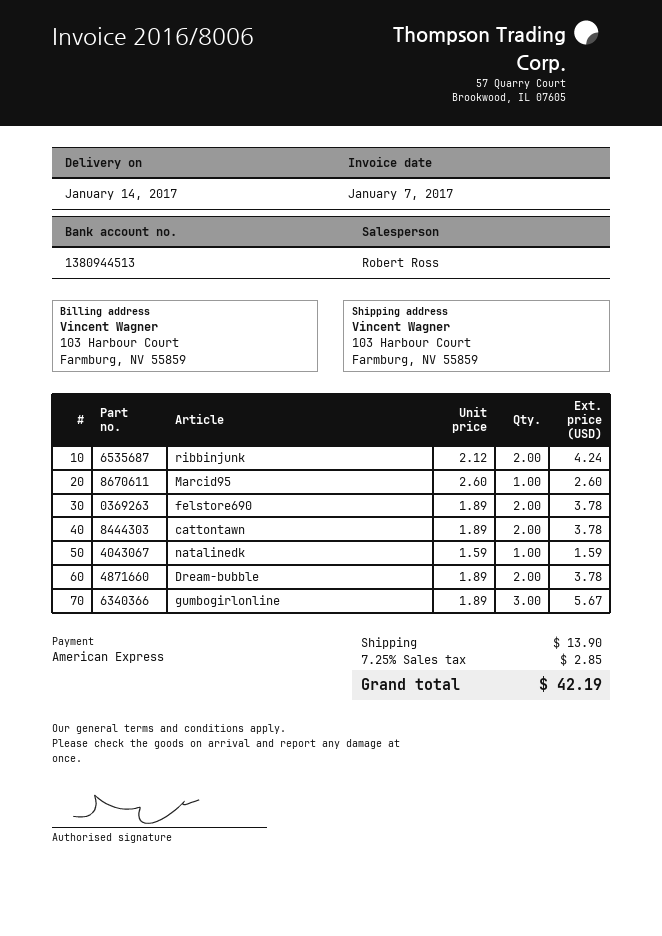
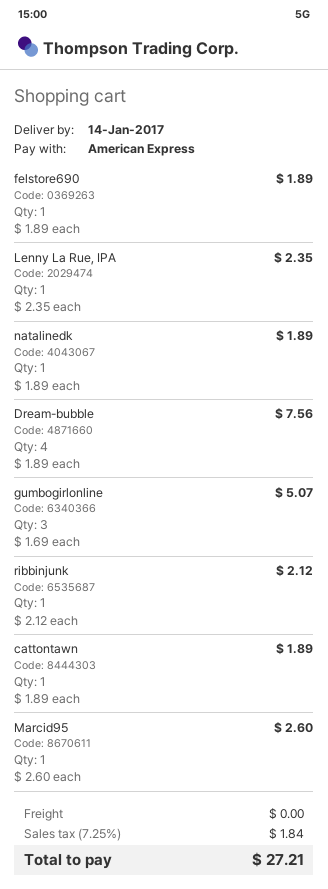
ribbinjunk: 2 x 2.12 = 4.24 -> 1 x 2.12 = 2.12
felstore690: 2 x 1.89 = 3.78 -> 1 x 1.89 = 1.89
cattontawn: 2 x 1.89 = 3.78 -> 1 x 1.89 = 1.89
natalinedk: 1 x 1.59 = 1.59 -> 1 x 1.89 = 1.89
Dream-bubble: 2 x 1.89 = 3.78 -> 4 x 1.89 = 7.56
gumbogirlonline: 3 x 1.89 = 5.67 -> 3 x 1.69 = 5.07
Lenny La Rue, IPA: none -> 1 x 2.35 = 2.35
shipping: 13.90 -> 0.00
tax: 7.25% = 2.85 -> 7.25% = 1.84
total: 42.19 -> 27.21

